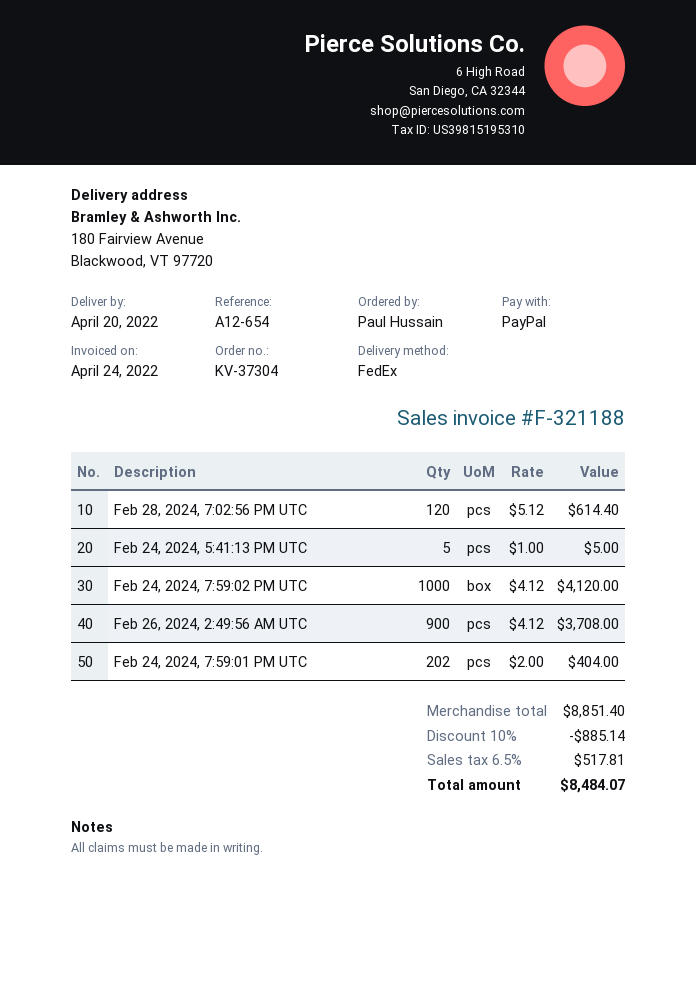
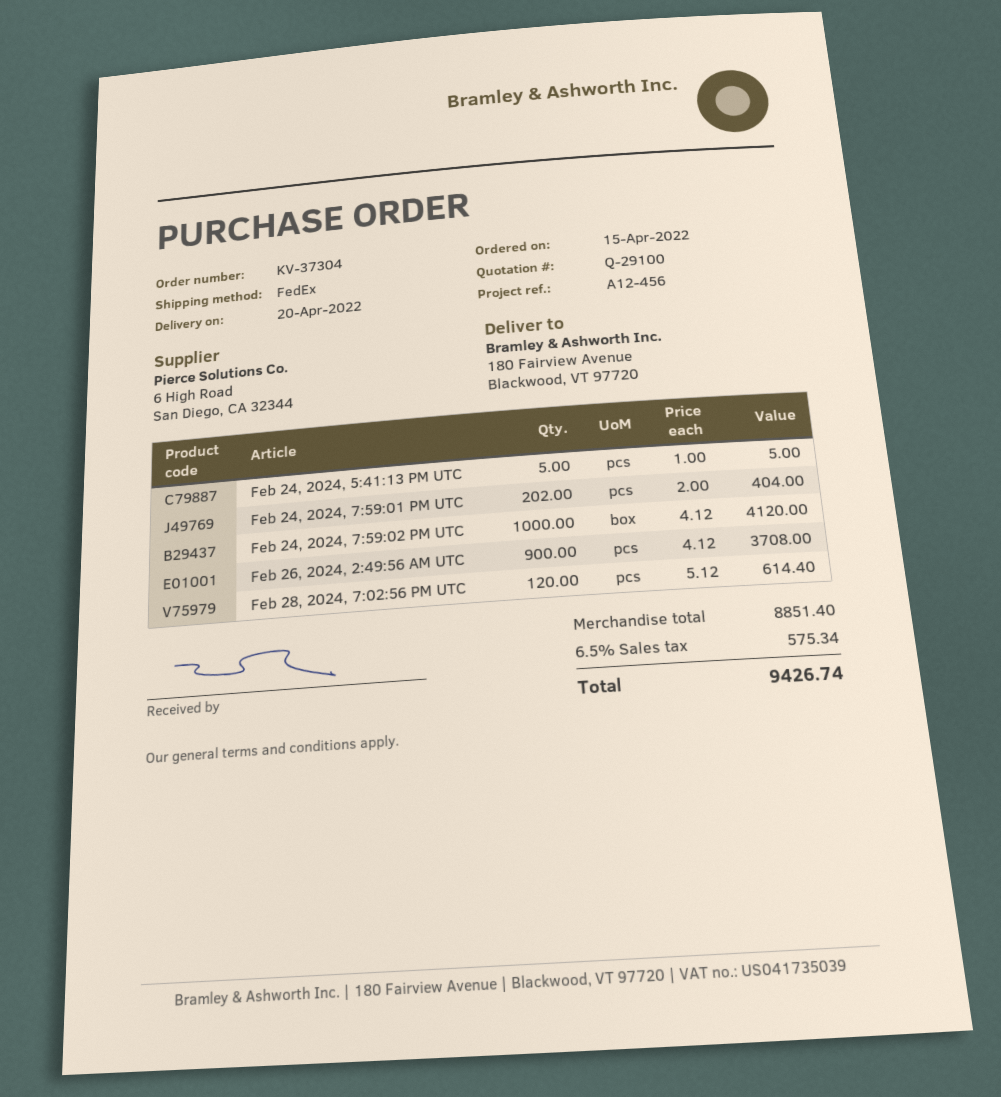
reference: A12-654 -> A12-456
discount: 10% = 885.14 -> none
tax: 6.5% = 517.81 -> 6.5% = 575.34
total: 8484.07 -> 9426.74

